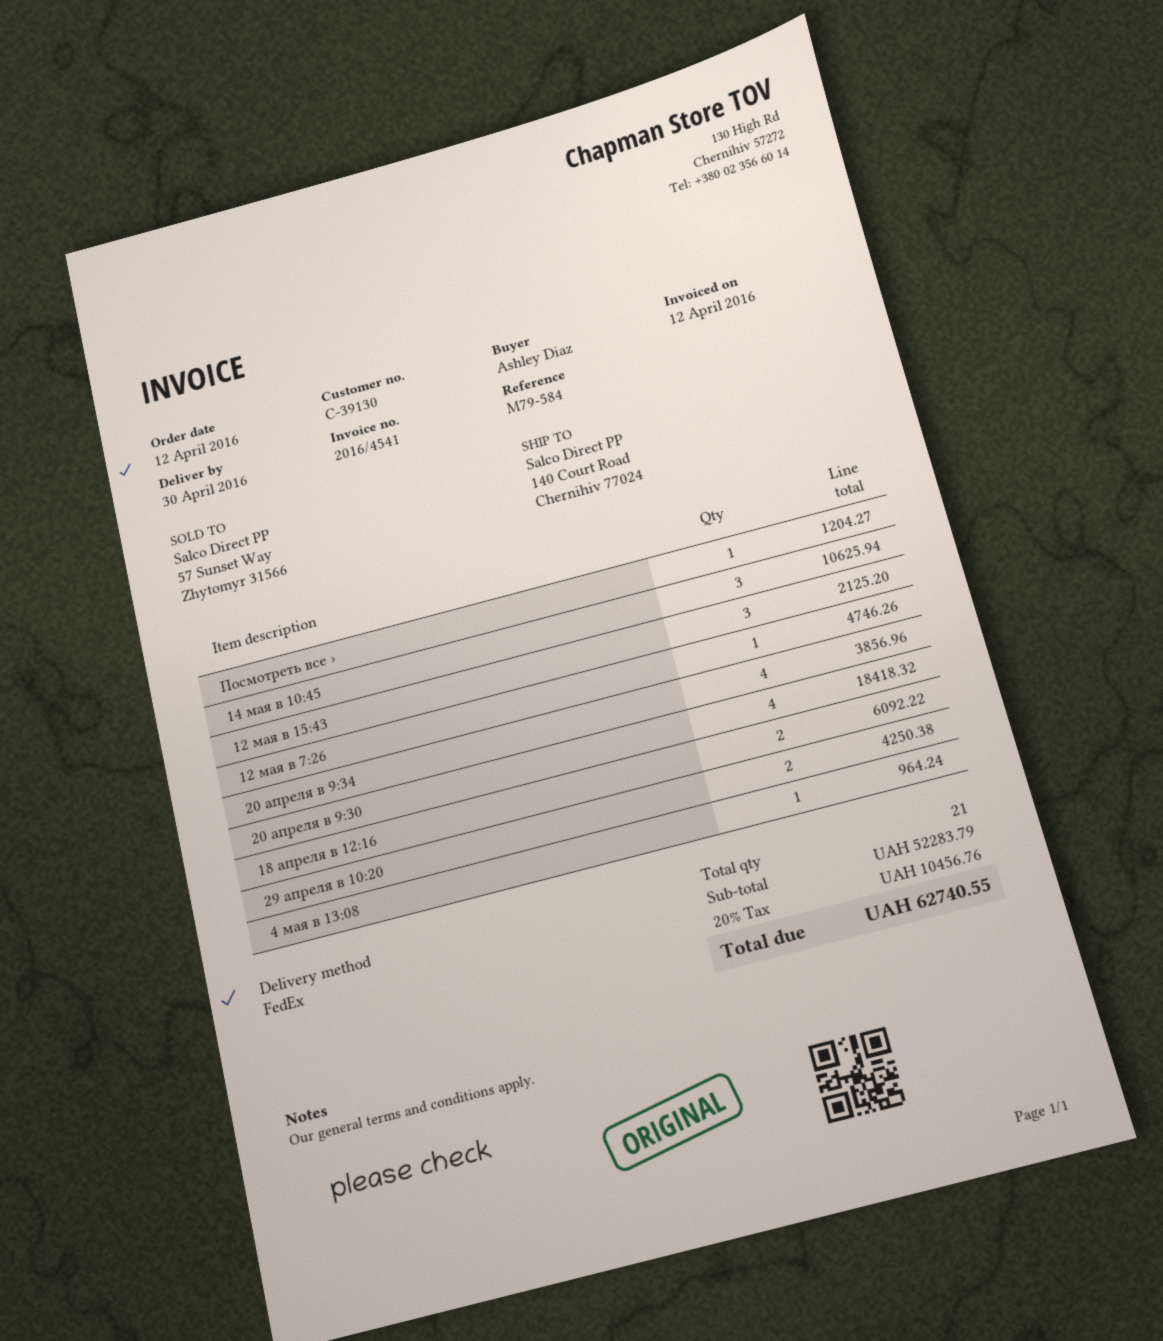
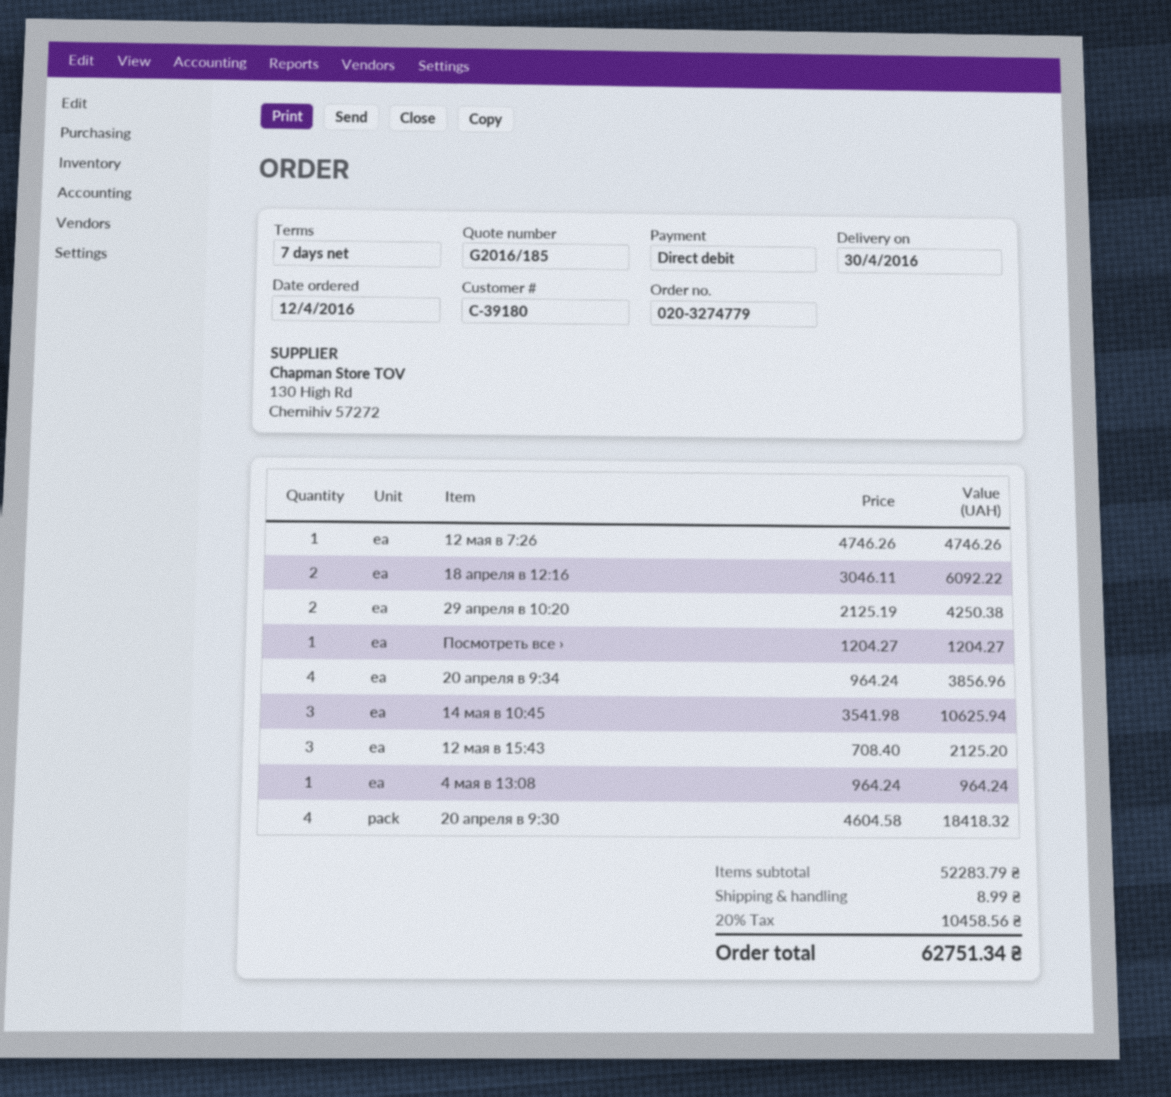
customer number: C-39130 -> C-39180
shipping: none -> 8.99
tax: 20% = 10456.76 -> 20% = 10458.56
total: 62740.55 -> 62751.34

